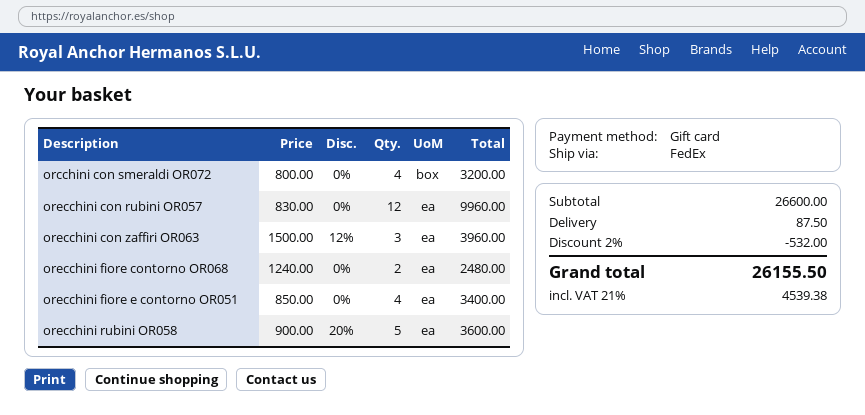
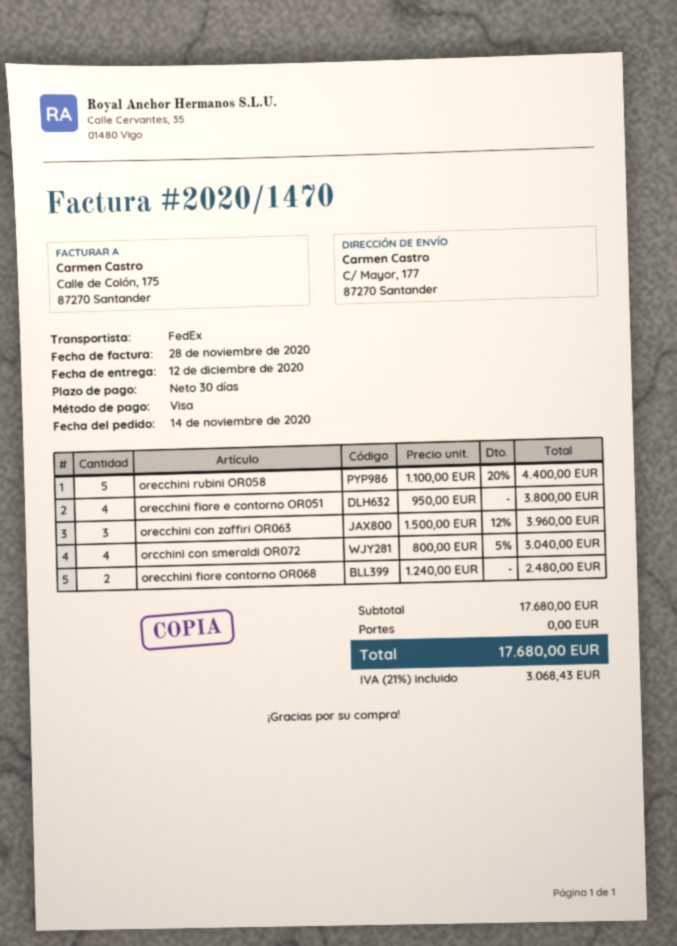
payment method: gift card -> Visa
orcchini con smeraldi OR072: 4 x 800.00 = 3200.00 -> 4 x 800.00 - 5% = 3040.00
orecchini con rubini OR057: 12 x 830.00 = 9960.00 -> none
orecchini fiore e contorno OR051: 4 x 850.00 = 3400.00 -> 4 x 950.00 = 3800.00
orecchini rubini OR058: 5 x 900.00 - 20% = 3600.00 -> 5 x 1100.00 - 20% = 4400.00
subtotal: 26600.00 -> 17680.00
discount: 2% = 532.00 -> none
shipping: 87.50 -> 0.00
tax: 21% = 4539.38 -> 21% = 3068.43
total: 26155.50 -> 17680.00

